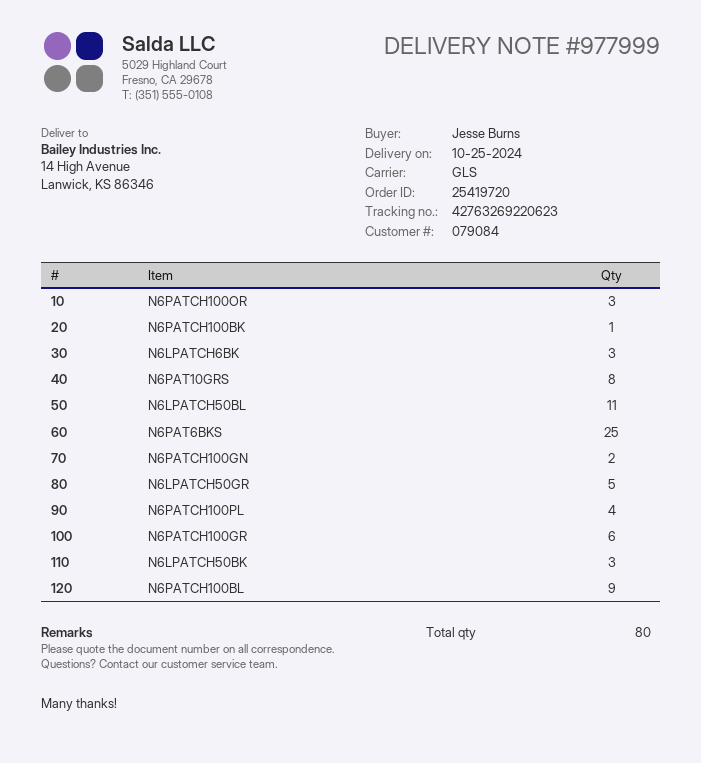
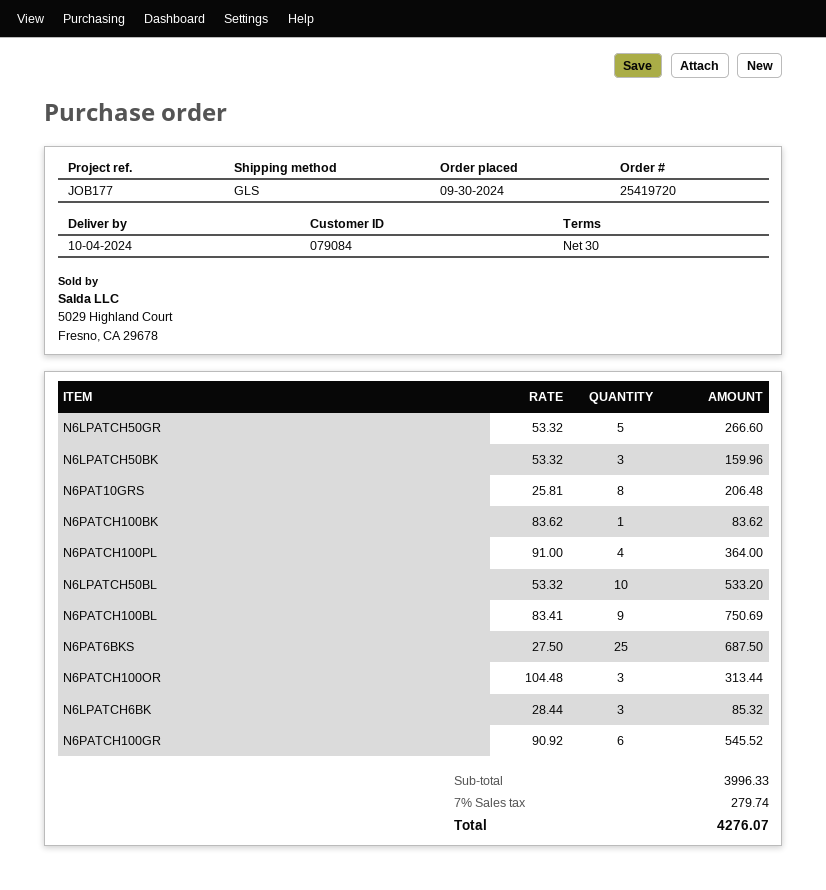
delivery date: 2024-10-25 -> 2024-10-04
N6LPATCH50BL: 11 -> 10
N6PATCH100GN: 2 -> none

